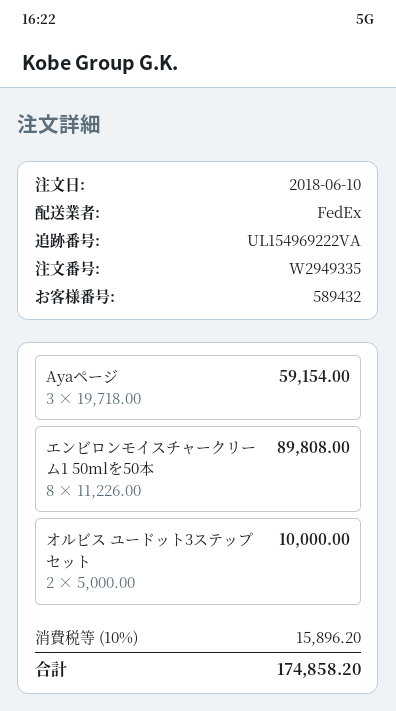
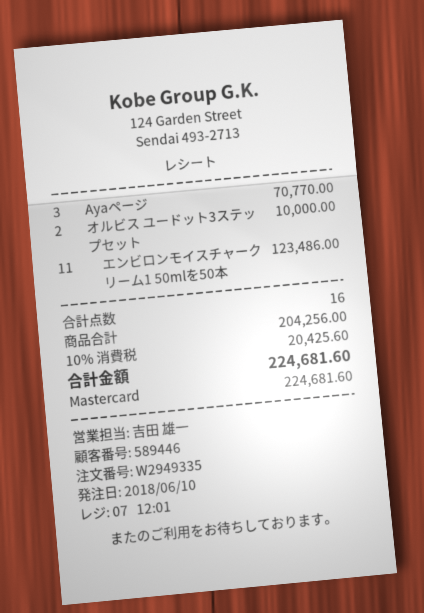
customer number: 589432 -> 589446
Ayaページ: 3 for 59154.00 -> 3 for 70770.00
エンビロンモイスチャークリーム1 50mlを50本: 8 for 89808.00 -> 11 for 123486.00
tax: 10% = 15896.20 -> 10% = 20425.60
total: 174858.20 -> 224681.60

